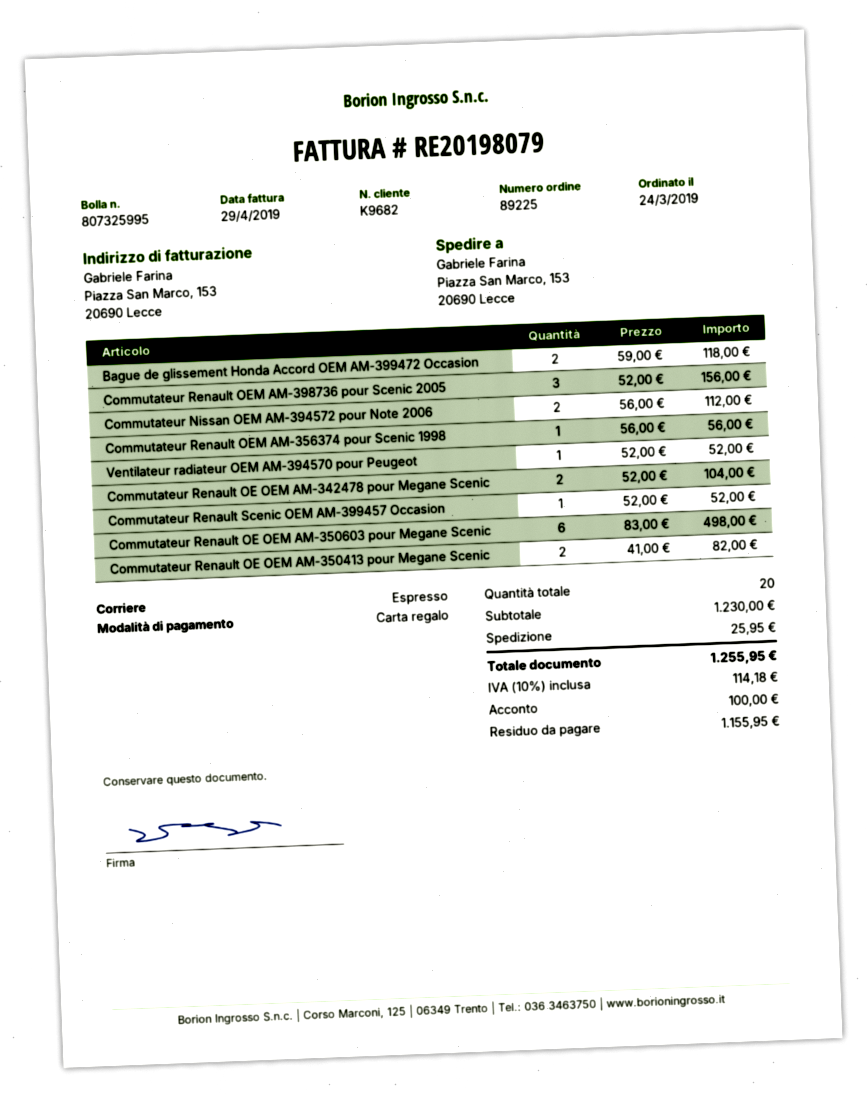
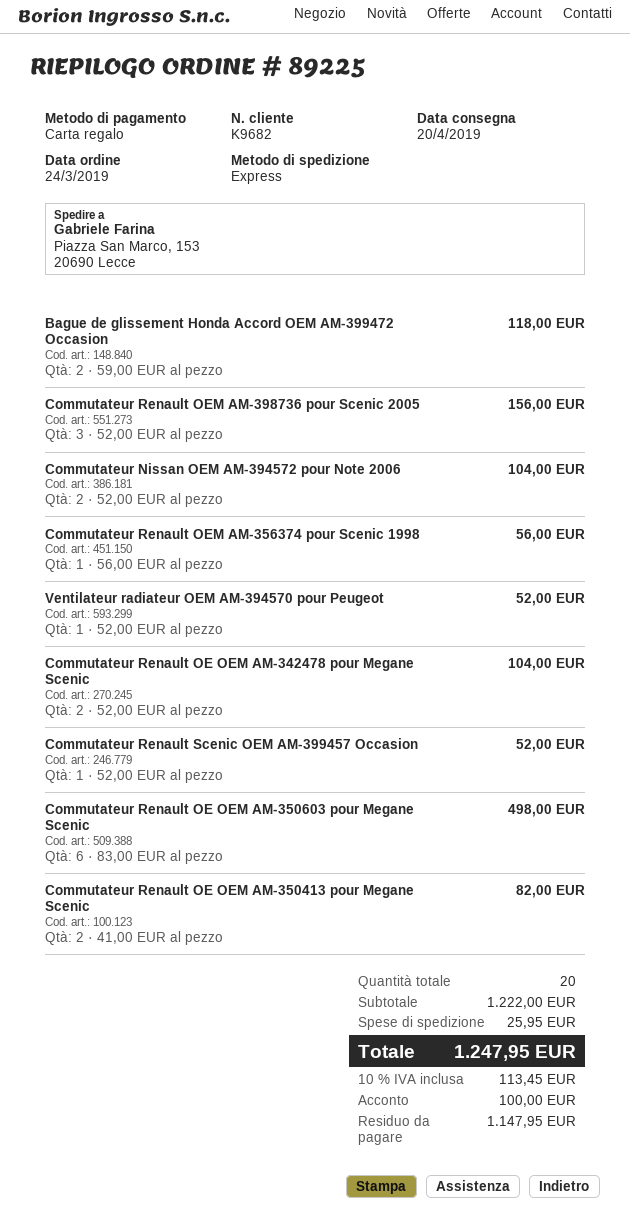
Commutateur Nissan OEM AM-394572 pour Note 2006: 2 x 56.00 = 112.00 -> 2 x 52.00 = 104.00
subtotal: 1230.00 -> 1222.00
tax: 10% = 114.18 -> 10% = 113.45
total: 1255.95 -> 1247.95
balance: 1155.95 -> 1147.95

